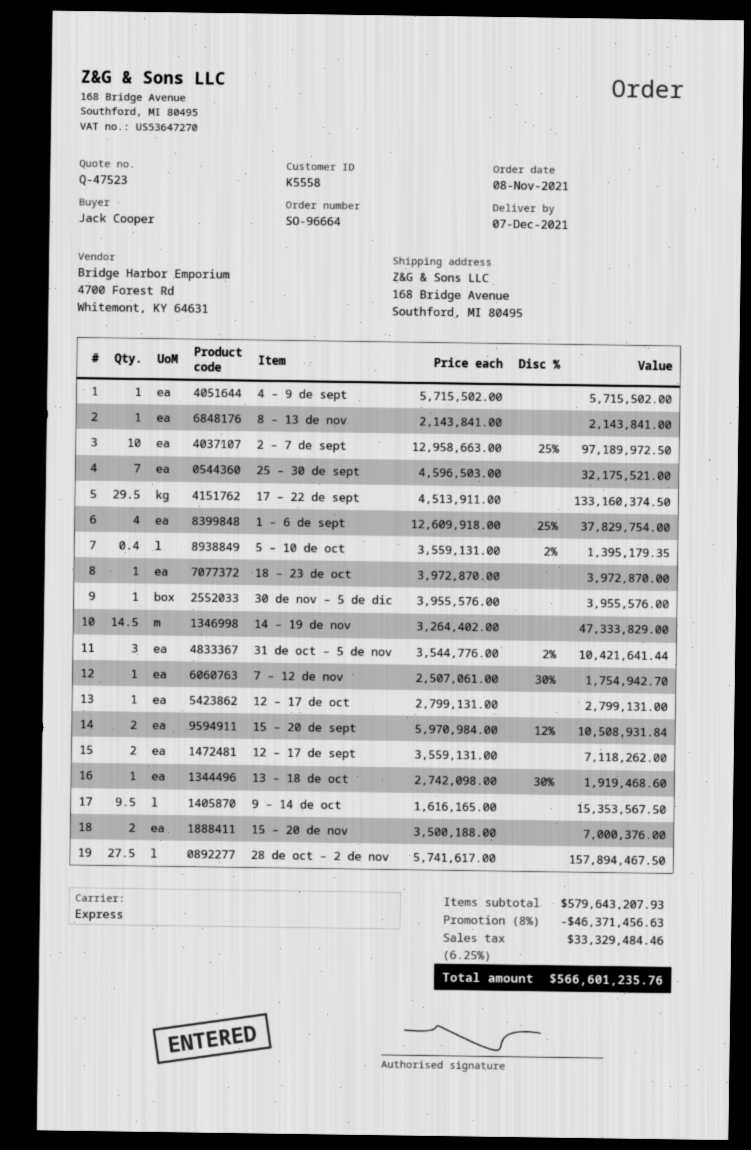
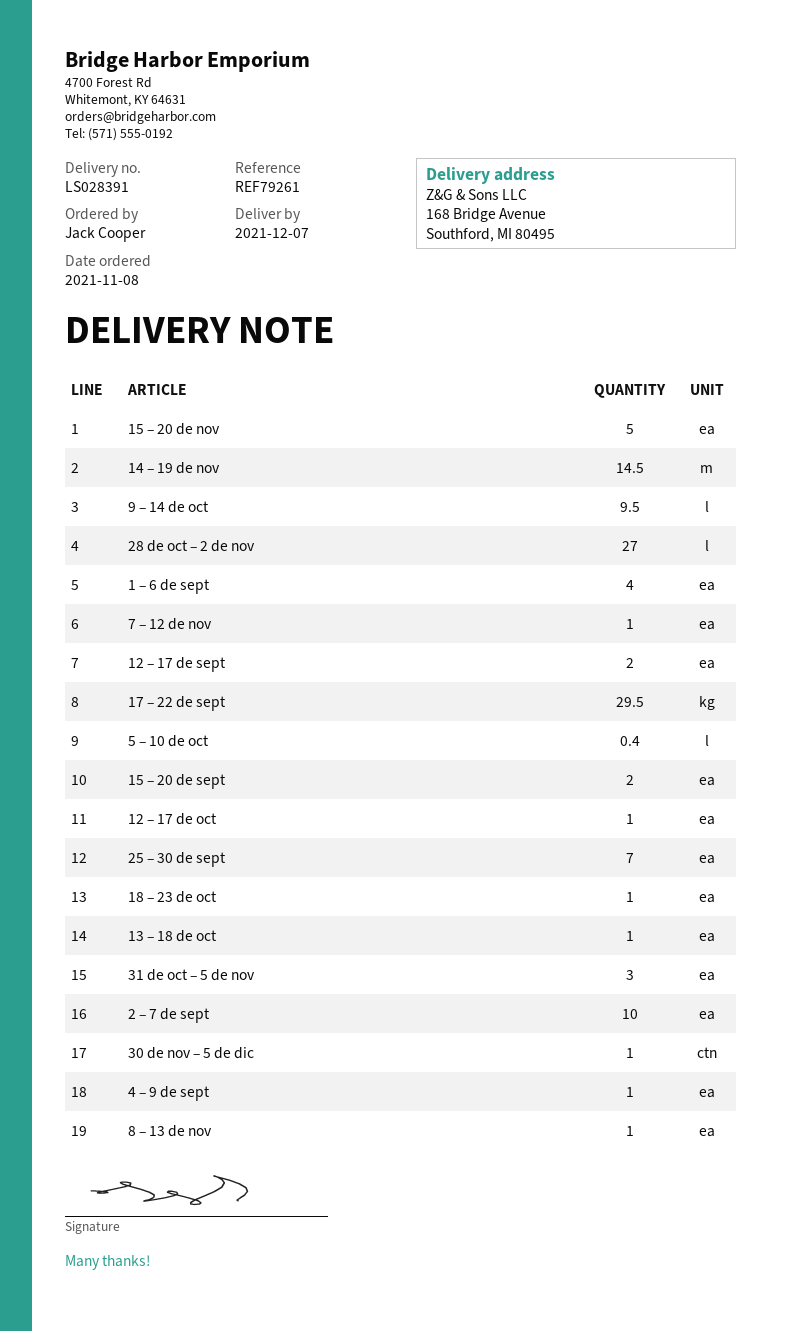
15 – 20 de nov: 2 -> 5
28 de oct – 2 de nov: 27.5 -> 27

